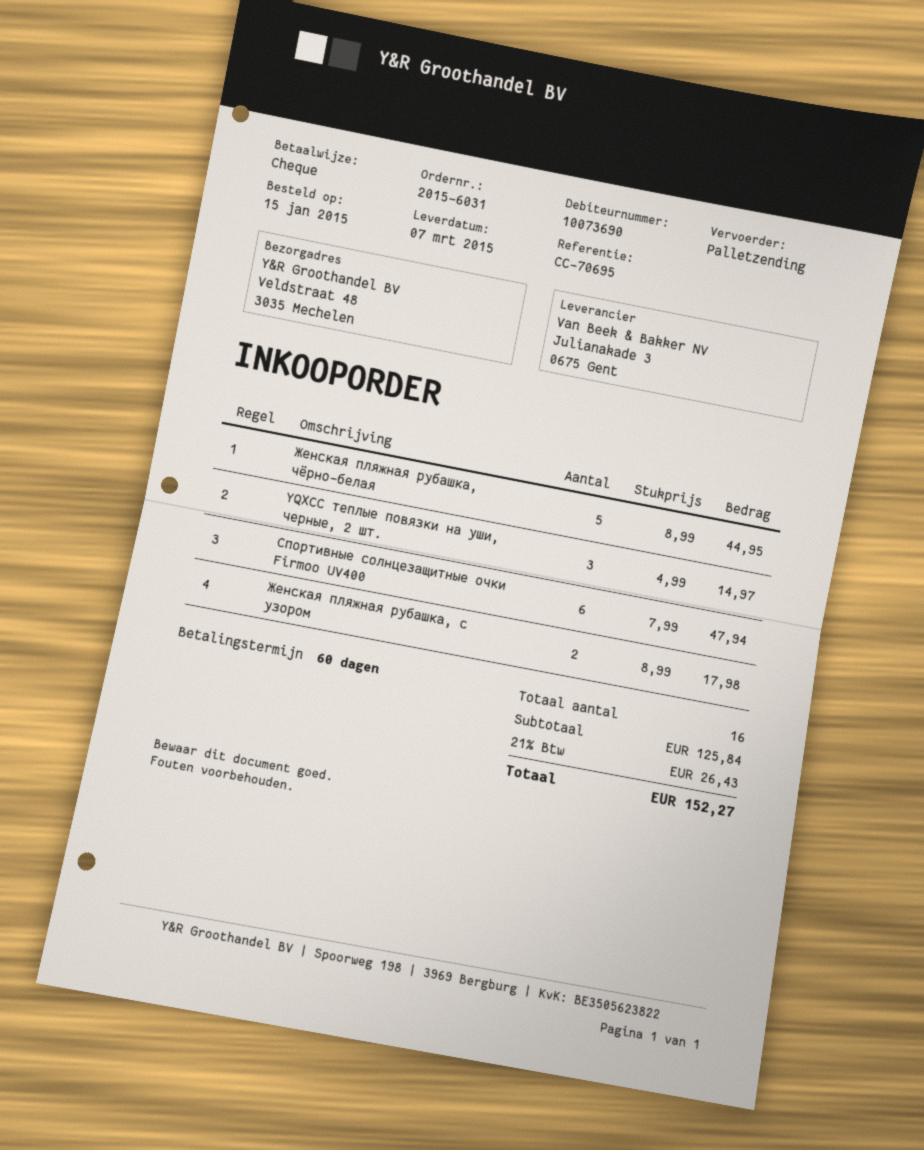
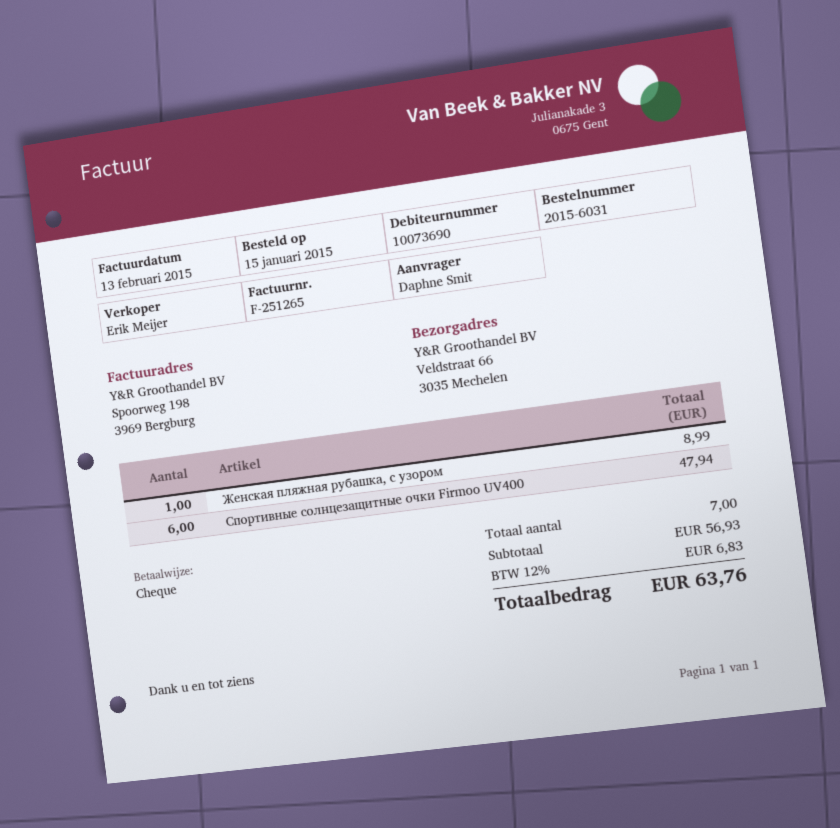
ship to: Veldstraat 48, 3035 Mechelen -> Veldstraat 66, 3035 Mechelen
Женская пляжная рубашка, чёрно-белая: 5 for 44.95 -> none
YQXCC теплые повязки на уши, черные, 2 шт.: 3 for 14.97 -> none
Женская пляжная рубашка, с узором: 2 for 17.98 -> 1 for 8.99
total quantity: 16 -> 7
subtotal: 125.84 -> 56.93
tax: 21% = 26.43 -> 12% = 6.83
total: 152.27 -> 63.76

